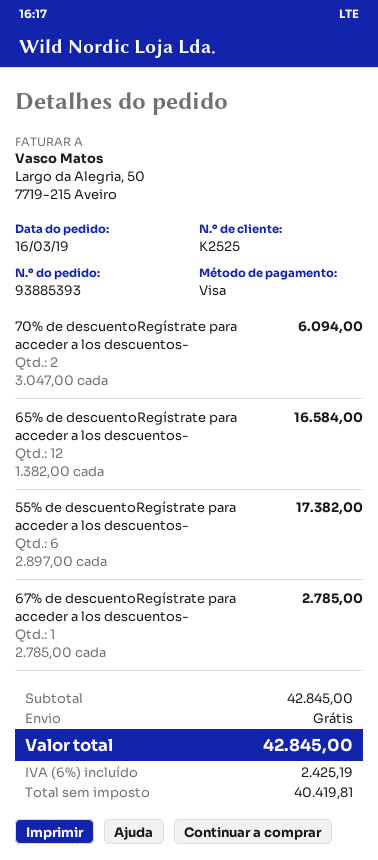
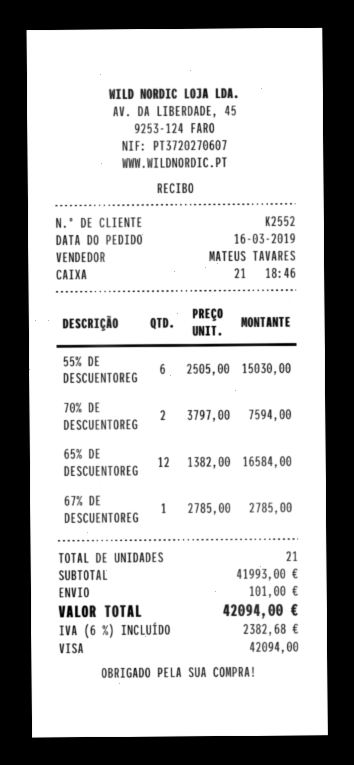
customer number: K2525 -> K2552
70% de descuentoRegístrate para acceder a los descuentos-: 2 x 3047.00 = 6094.00 -> 2 x 3797.00 = 7594.00
55% de descuentoRegístrate para acceder a los descuentos-: 6 x 2897.00 = 17382.00 -> 6 x 2505.00 = 15030.00
subtotal: 42845.00 -> 41993.00
shipping: 0.00 -> 101.00
tax: 6% = 2425.19 -> 6% = 2382.68
total: 42845.00 -> 42094.00

